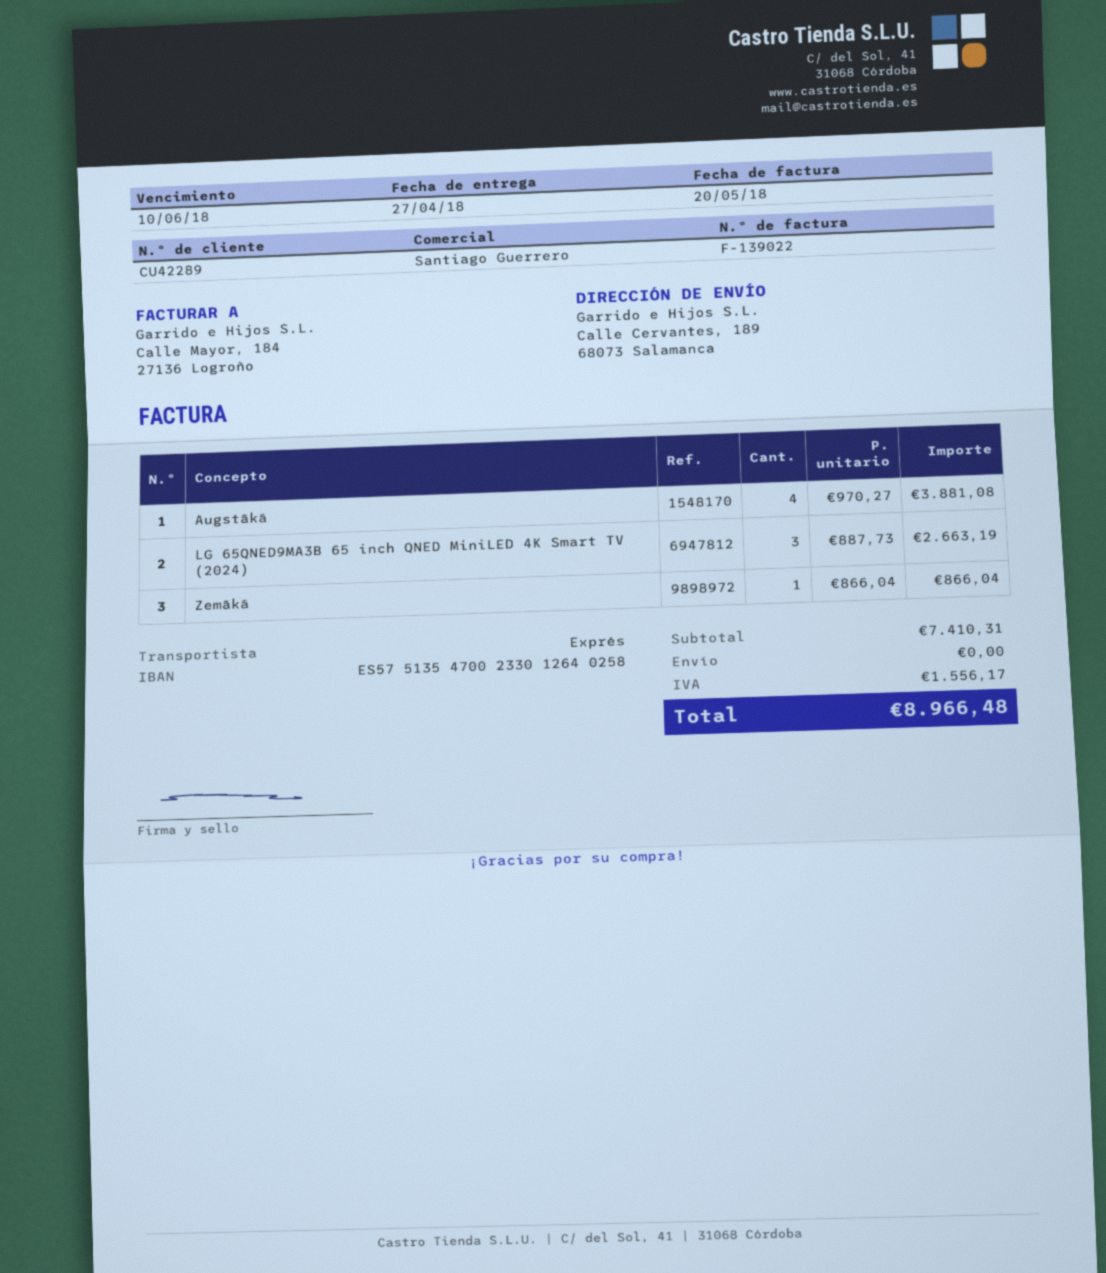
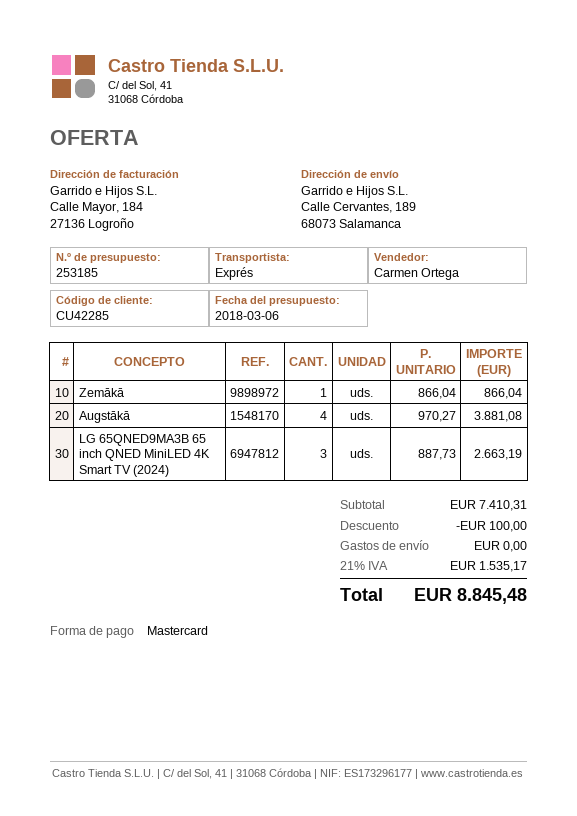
customer number: CU42289 -> CU42285
sales rep: Santiago Guerrero -> Carmen Ortega
discount: none -> 100.00
tax: 1556.17 -> 1535.17
total: 8966.48 -> 8845.48

